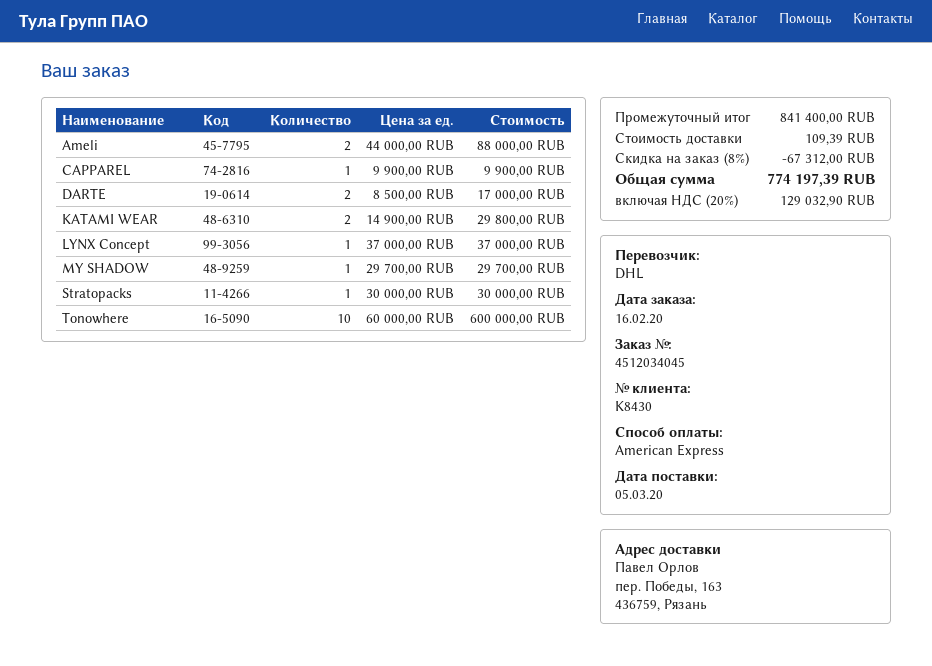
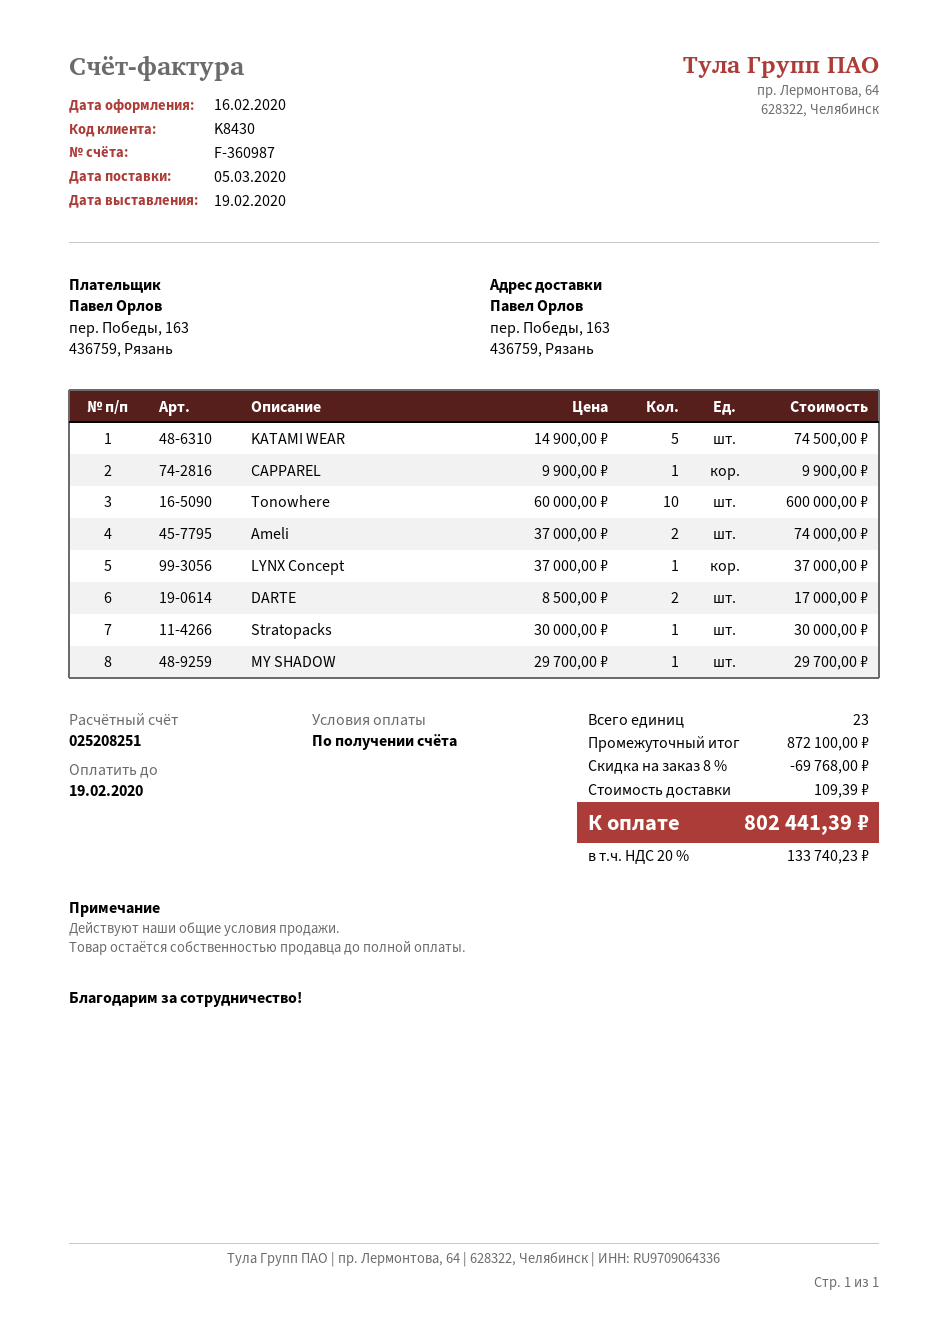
Ameli: 2 x 44000.00 = 88000.00 -> 2 x 37000.00 = 74000.00
KATAMI WEAR: 2 x 14900.00 = 29800.00 -> 5 x 14900.00 = 74500.00
subtotal: 841400.00 -> 872100.00
discount: 8% = 67312.00 -> 8% = 69768.00
tax: 20% = 129032.90 -> 20% = 133740.23
total: 774197.39 -> 802441.39

